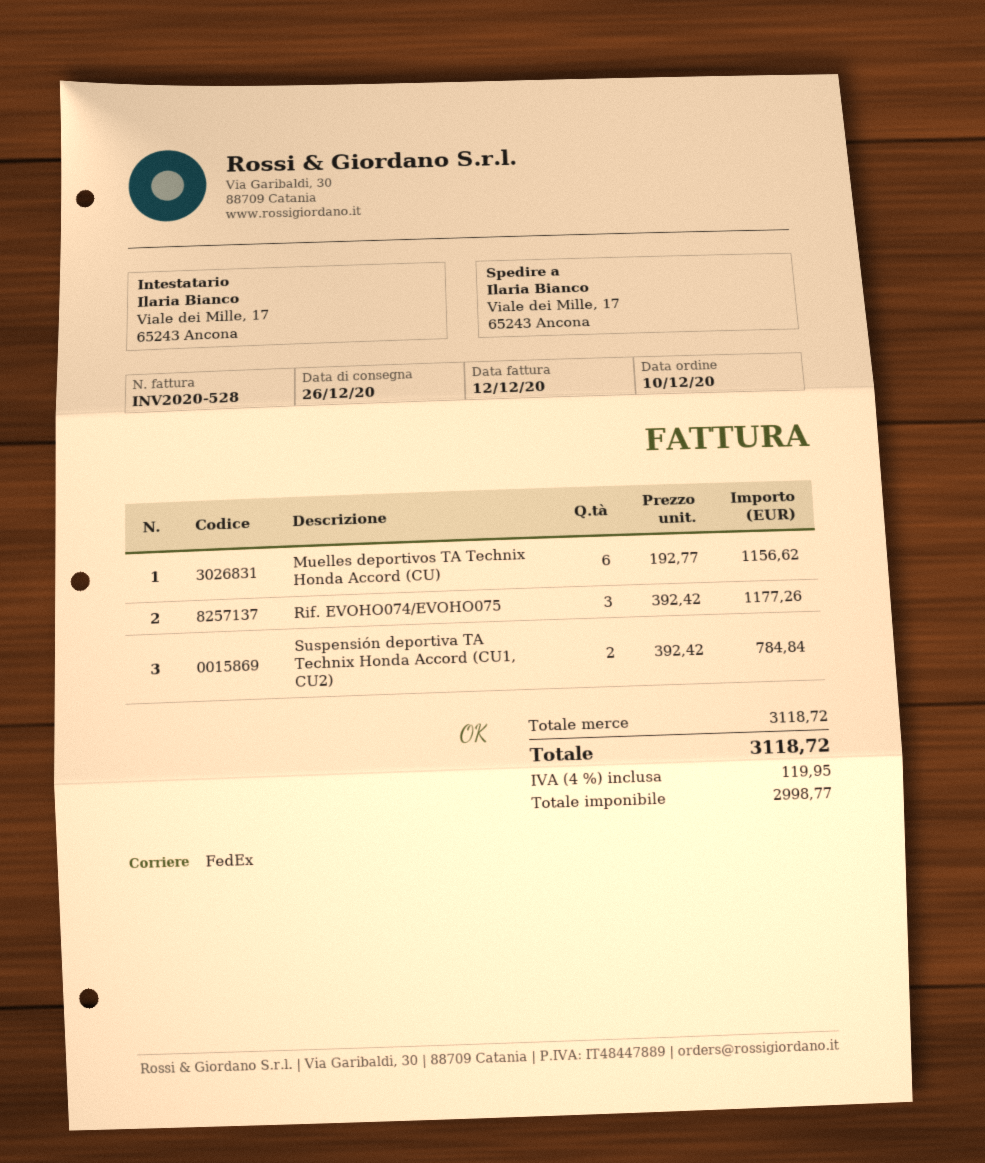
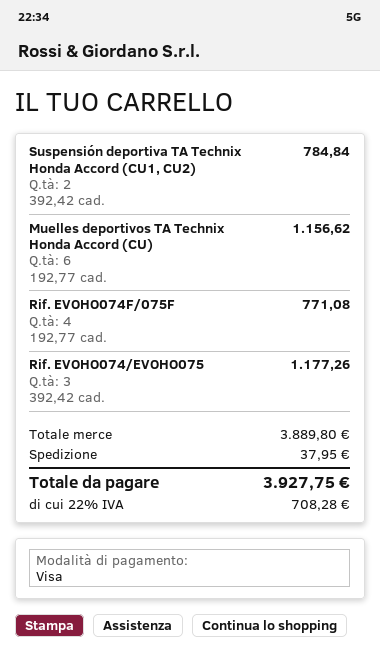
Rif. EVOHO074F/075F: none -> 4 x 192.77 = 771.08
subtotal: 3118.72 -> 3889.80
shipping: none -> 37.95
tax: 4% = 119.95 -> 22% = 708.28
total: 3118.72 -> 3927.75

